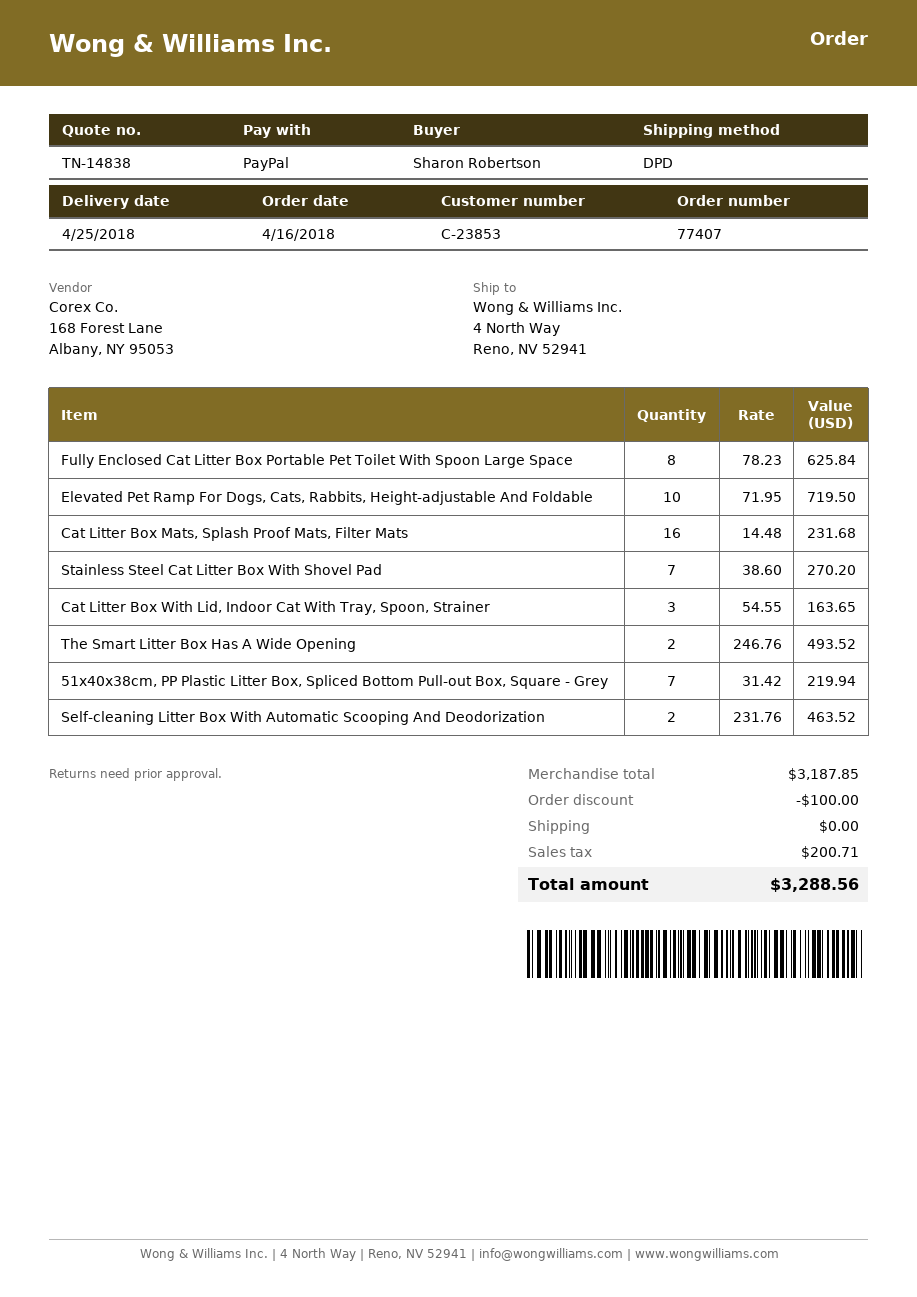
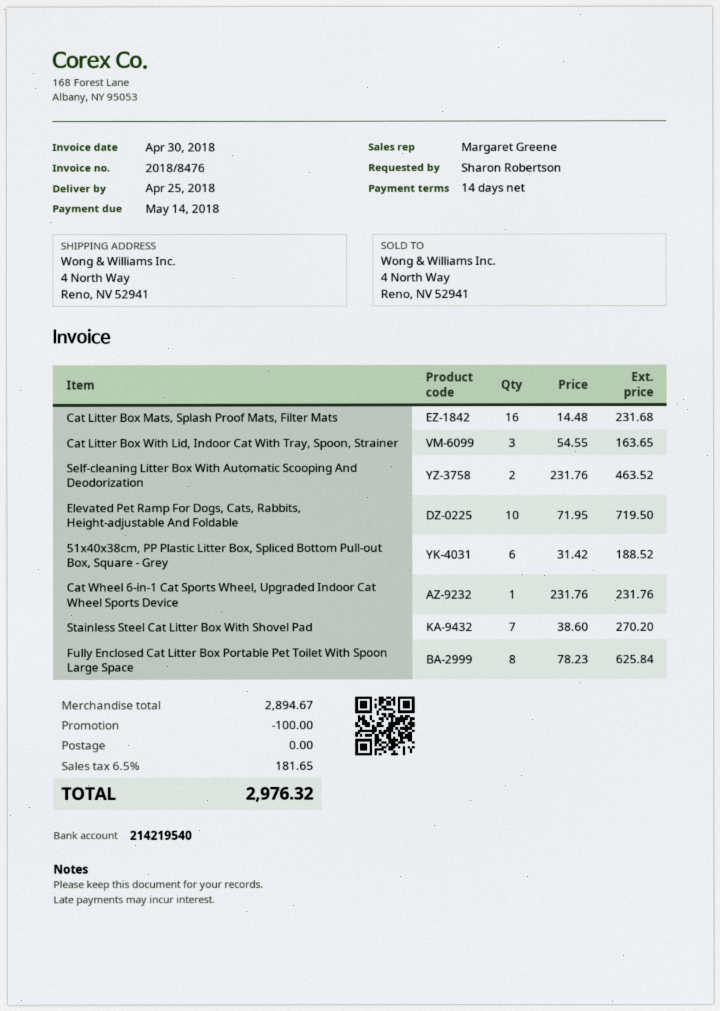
The Smart Litter Box Has A Wide Opening: 2 x 246.76 = 493.52 -> none
51x40x38cm, PP Plastic Litter Box, Spliced Bottom Pull-out Box, Square - Grey: 7 x 31.42 = 219.94 -> 6 x 31.42 = 188.52
Cat Wheel 6-in-1 Cat Sports Wheel, Upgraded Indoor Cat Wheel Sports Device: none -> 1 x 231.76 = 231.76
subtotal: 3187.85 -> 2894.67
tax: 200.71 -> 181.65
total: 3288.56 -> 2976.32

